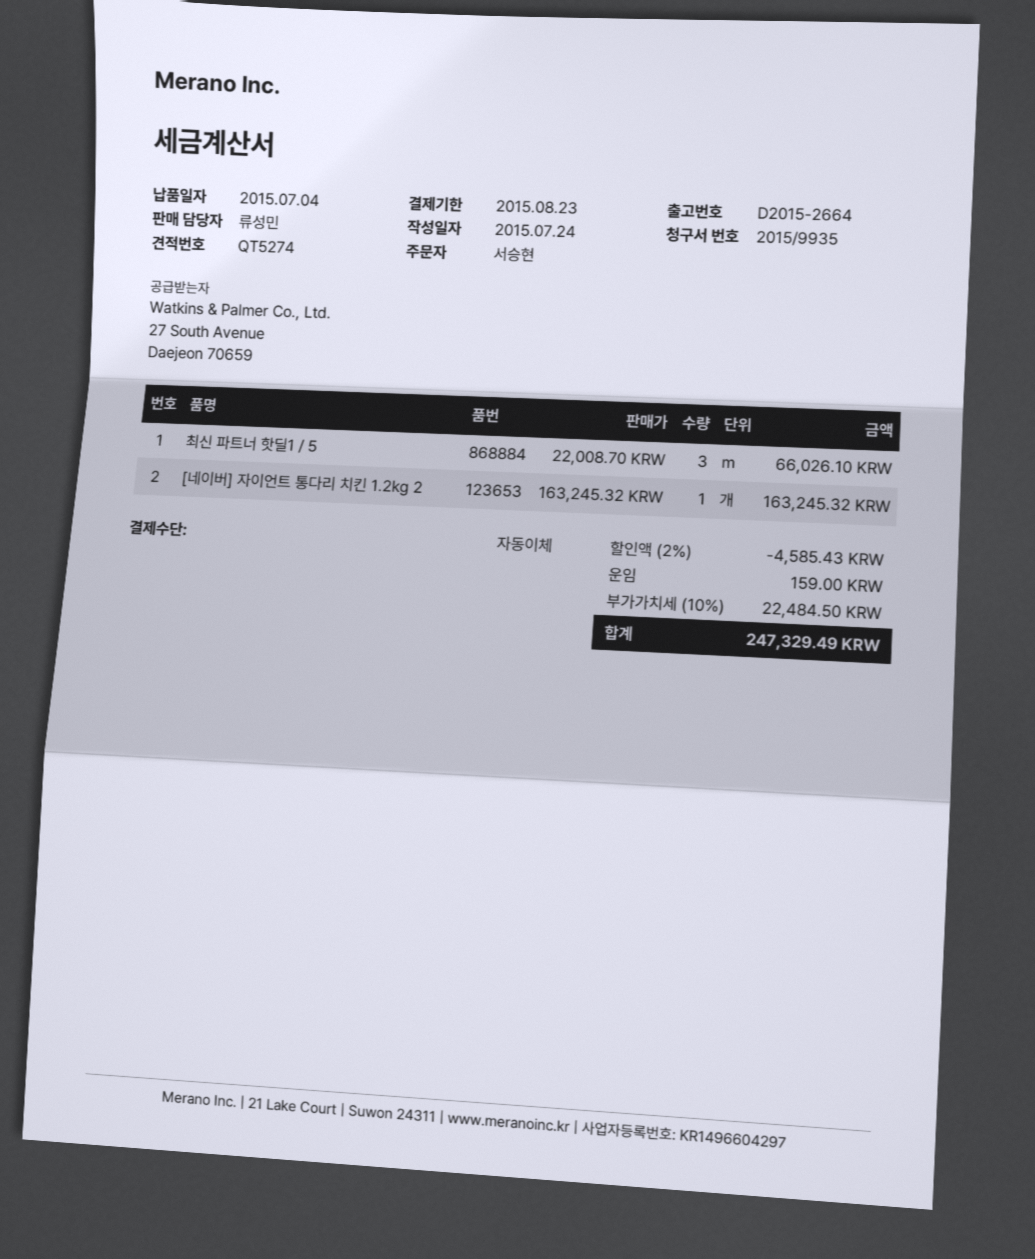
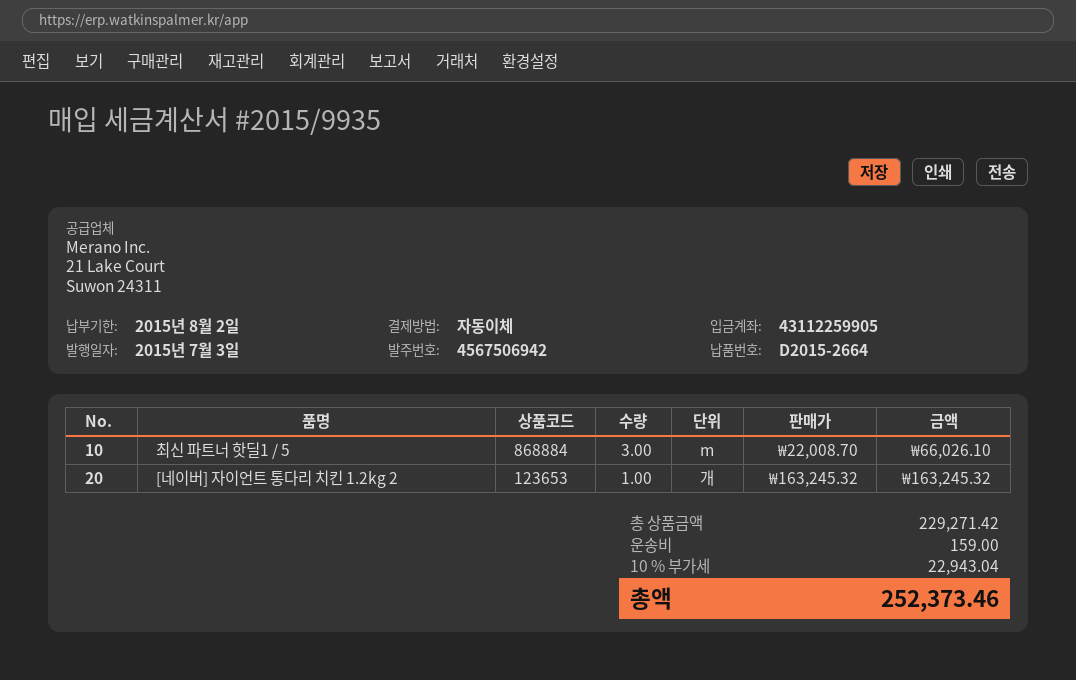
invoice date: 2015-07-24 -> 2015-07-03
due date: 2015-08-23 -> 2015-08-02
discount: 2% = 4585.43 -> none
tax: 10% = 22484.50 -> 10% = 22943.04
total: 247329.49 -> 252373.46

